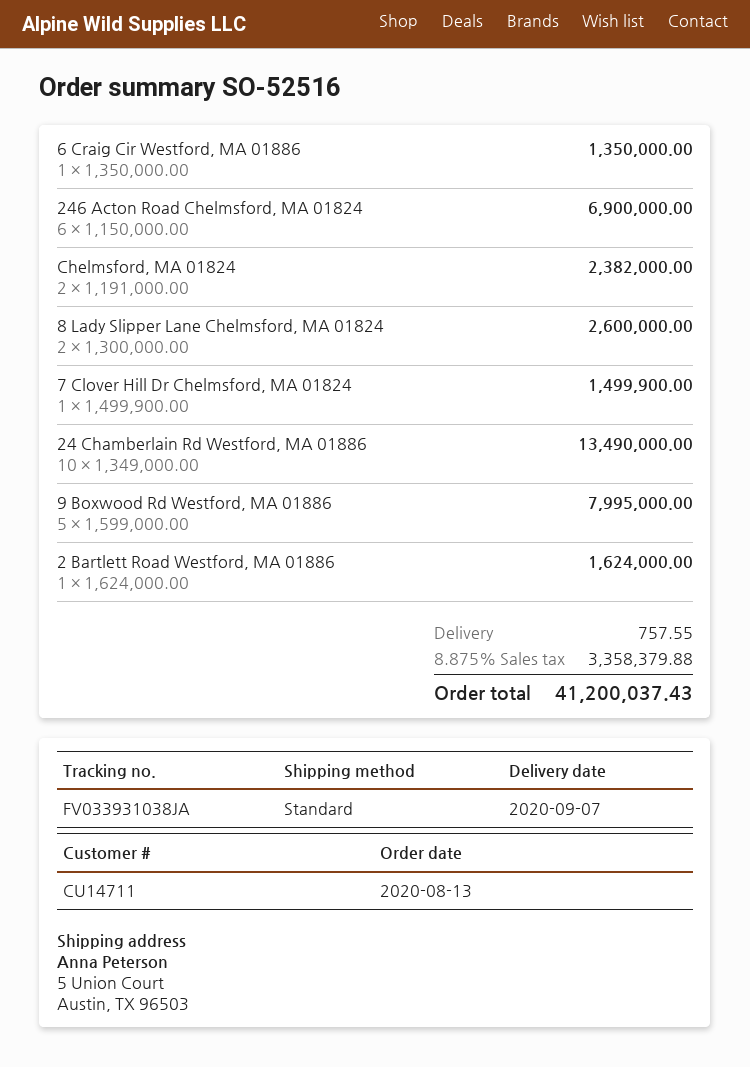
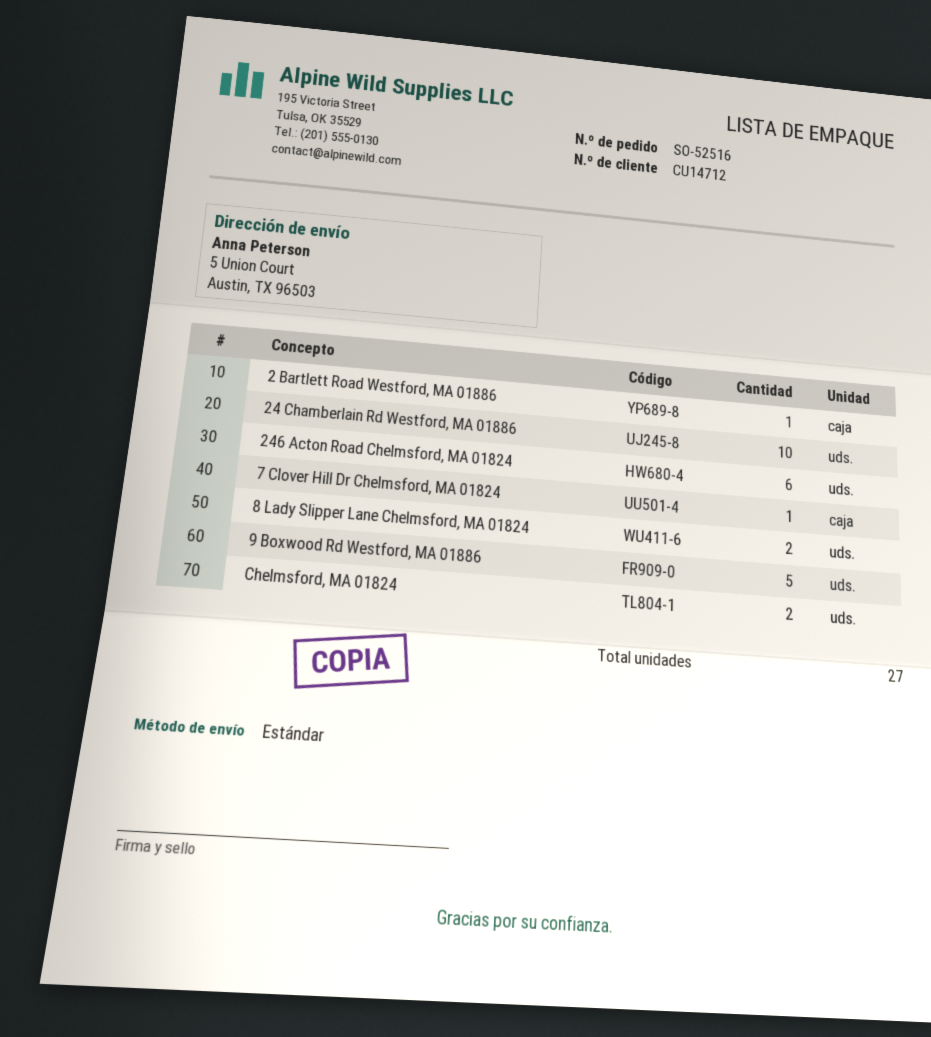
customer number: CU14711 -> CU14712
6 Craig Cir Westford, MA 01886: 1 -> none

